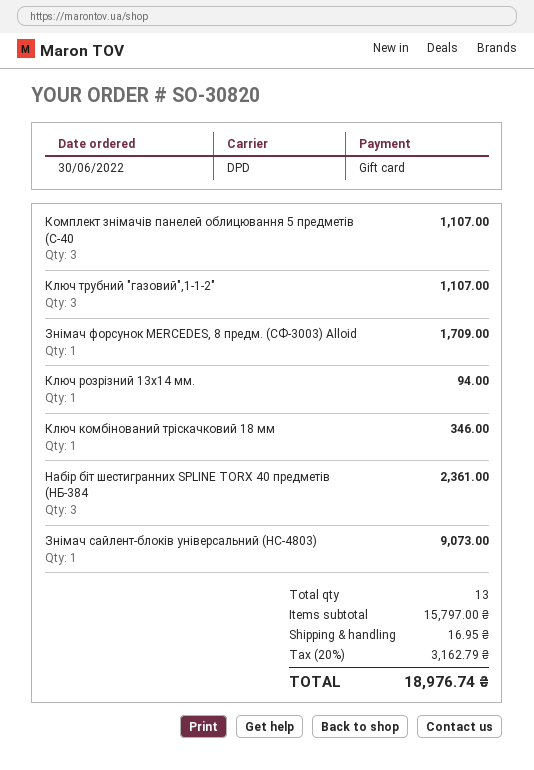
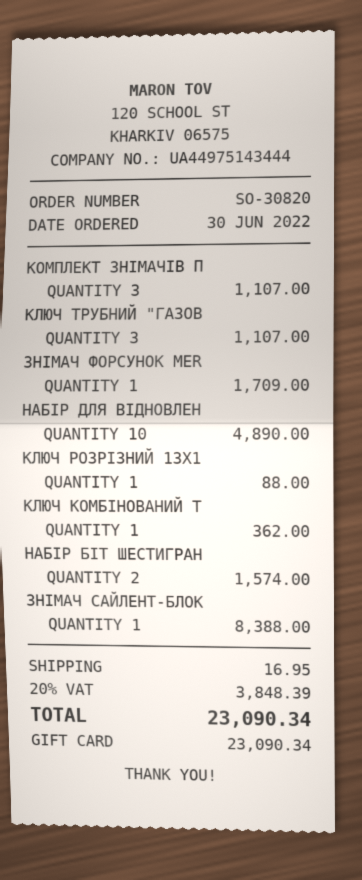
Ключ розрізний 13х14 мм.: 1 for 94.00 -> 1 for 88.00
Ключ комбінований тріскачковий 18 мм: 1 for 346.00 -> 1 for 362.00
Набір біт шестигранних SPLINE TORX 40 предметів (НБ-384: 3 for 2361.00 -> 2 for 1574.00
Знімач сайлент-блоків універсальний (НС-4803): 1 for 9073.00 -> 1 for 8388.00
НАБІР ДЛЯ ВІДНОВЛЕН: none -> 10 for 4890.00
tax: 20% = 3162.79 -> 20% = 3848.39
total: 18976.74 -> 23090.34

